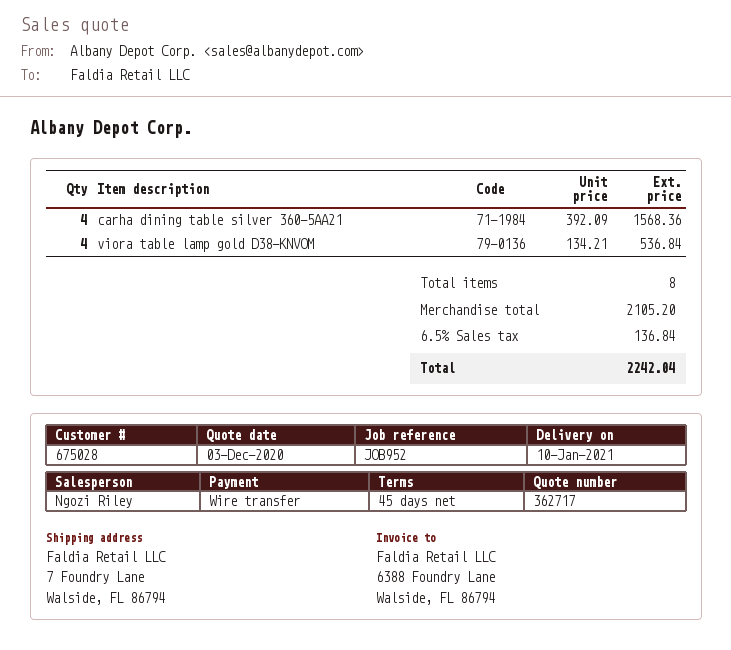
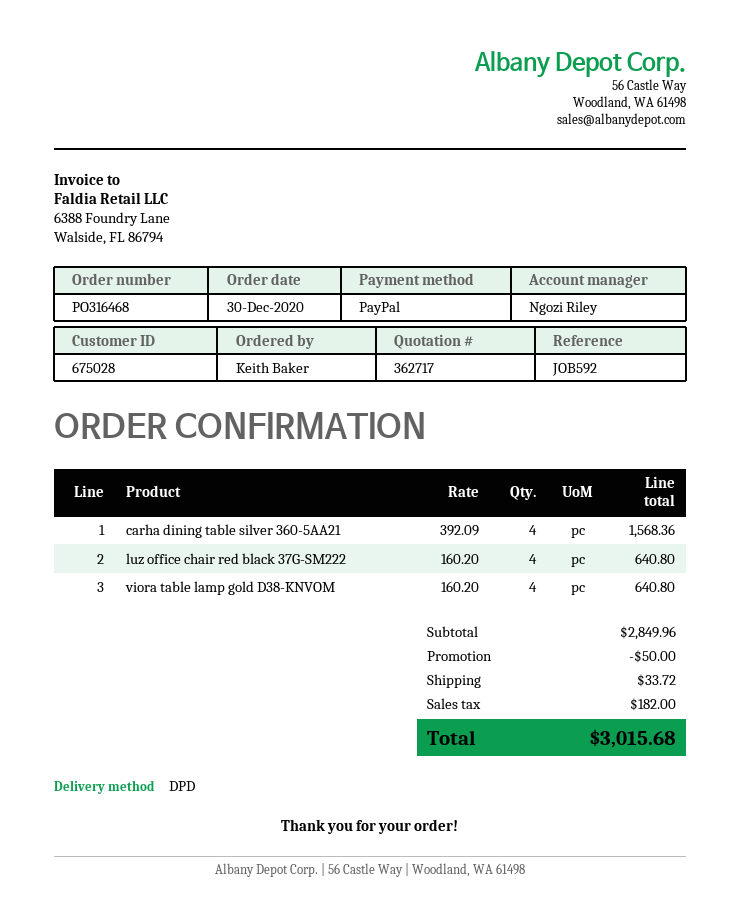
reference: JOB952 -> JOB592
payment method: bank transfer -> PayPal
viora table lamp gold D38-KNVOM: 4 x 134.21 = 536.84 -> 4 x 160.20 = 640.80
luz office chair red black 37G-SM222: none -> 4 x 160.20 = 640.80
subtotal: 2105.20 -> 2849.96
discount: none -> 50.00
shipping: none -> 33.72
tax: 136.84 -> 182.00
total: 2242.04 -> 3015.68

